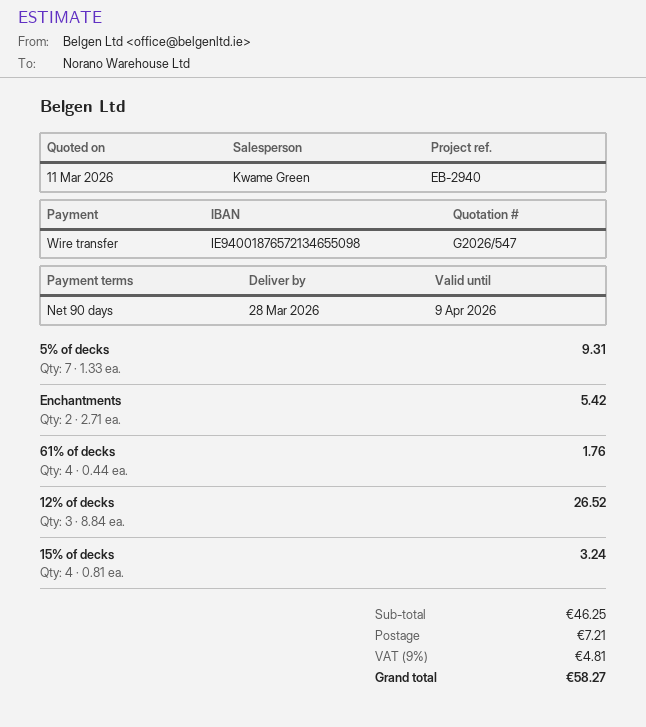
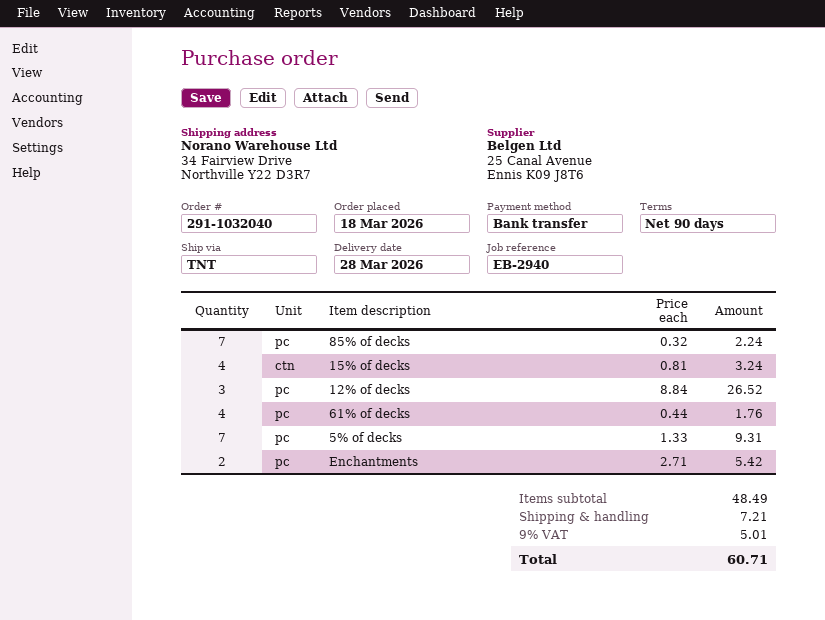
85% of decks: none -> 7 x 0.32 = 2.24
subtotal: 46.25 -> 48.49
tax: 9% = 4.81 -> 9% = 5.01
total: 58.27 -> 60.71

